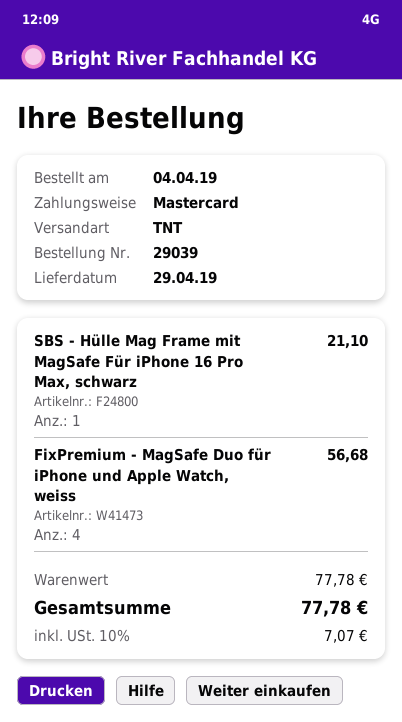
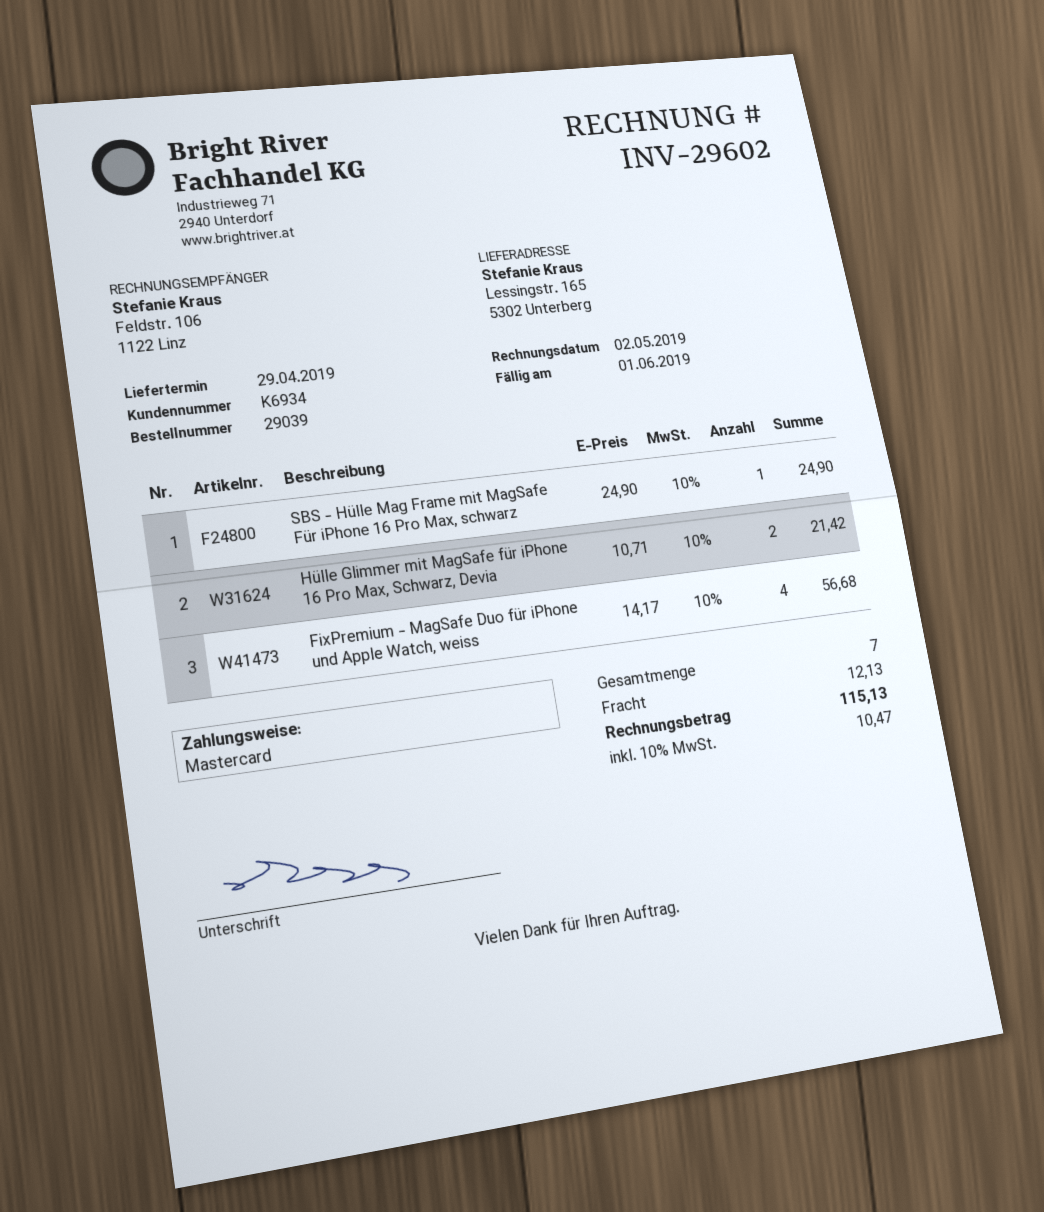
SBS - Hülle Mag Frame mit MagSafe Für iPhone 16 Pro Max, schwarz: 1 for 21.10 -> 1 for 24.90
Hülle Glimmer mit MagSafe für iPhone 16 Pro Max, Schwarz, Devia: none -> 2 for 21.42
shipping: none -> 12.13
tax: 10% = 7.07 -> 10% = 10.47
total: 77.78 -> 115.13

